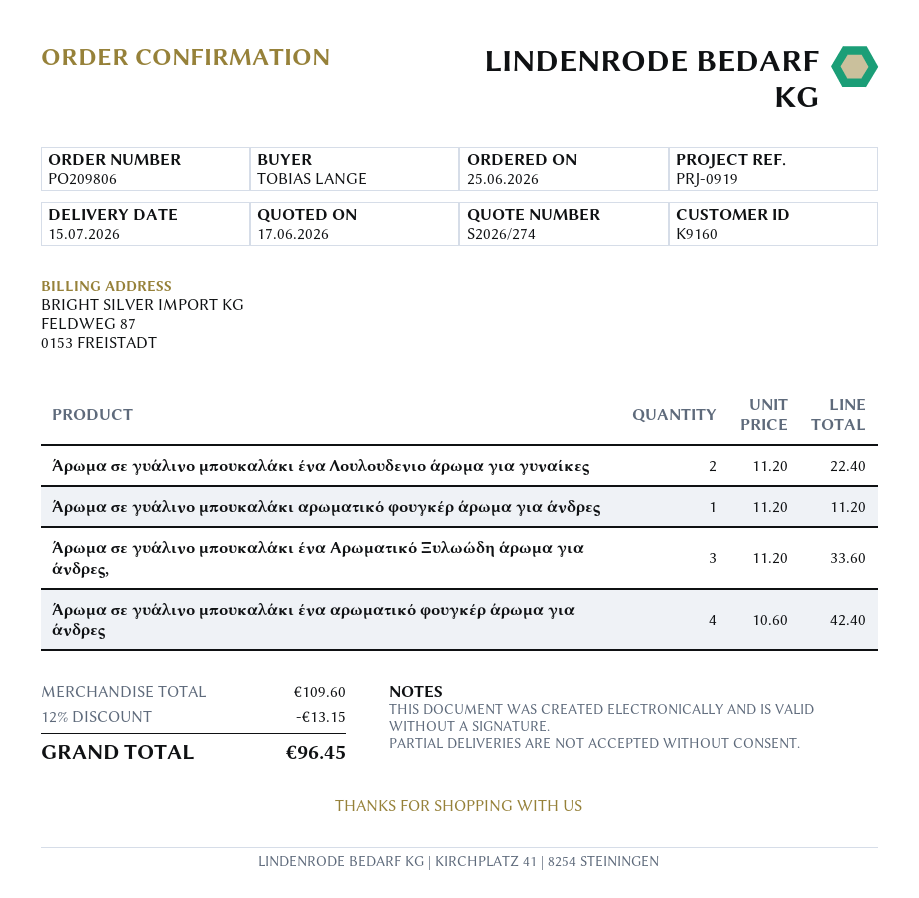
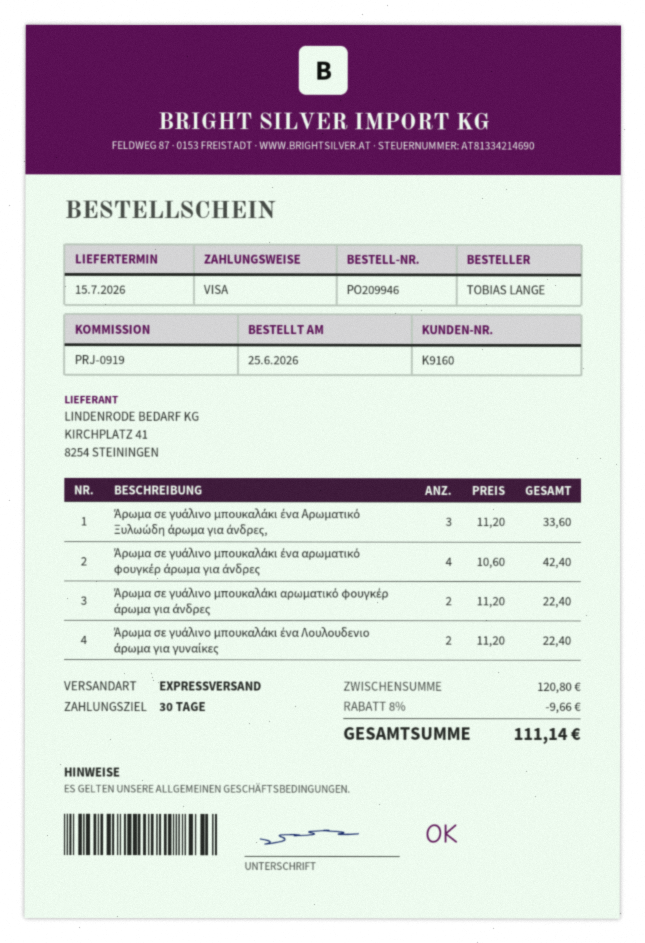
order number: PO209806 -> PO209946
Άρωμα σε γυάλινο μπουκαλάκι αρωματικό φουγκέρ άρωμα για άνδρες: 1 x 11.20 = 11.20 -> 2 x 11.20 = 22.40
subtotal: 109.60 -> 120.80
discount: 12% = 13.15 -> 8% = 9.66
total: 96.45 -> 111.14

